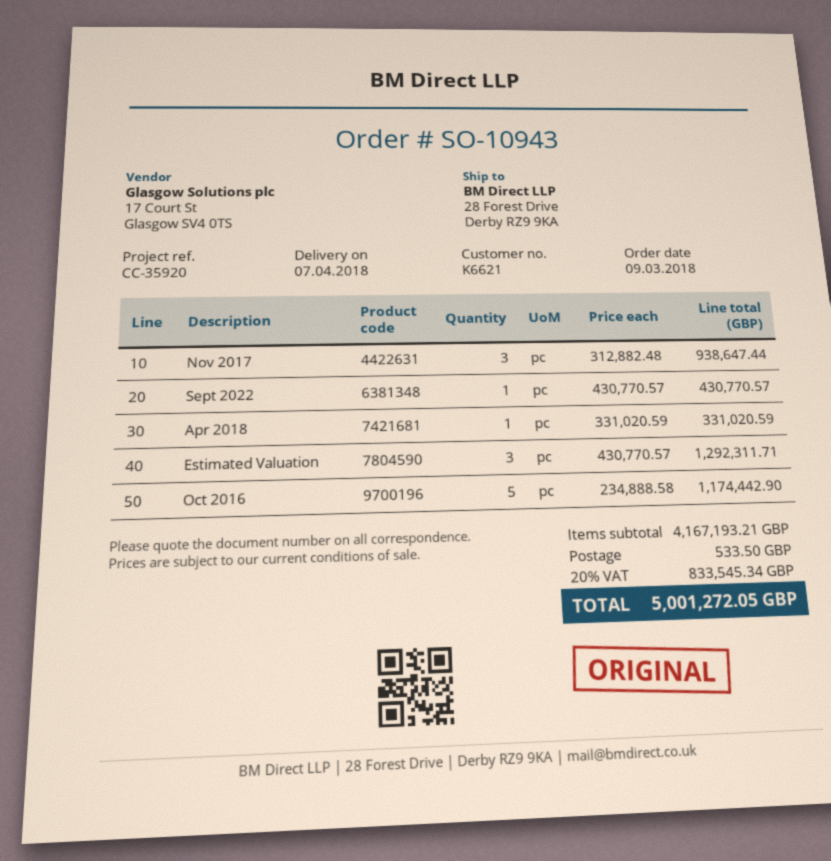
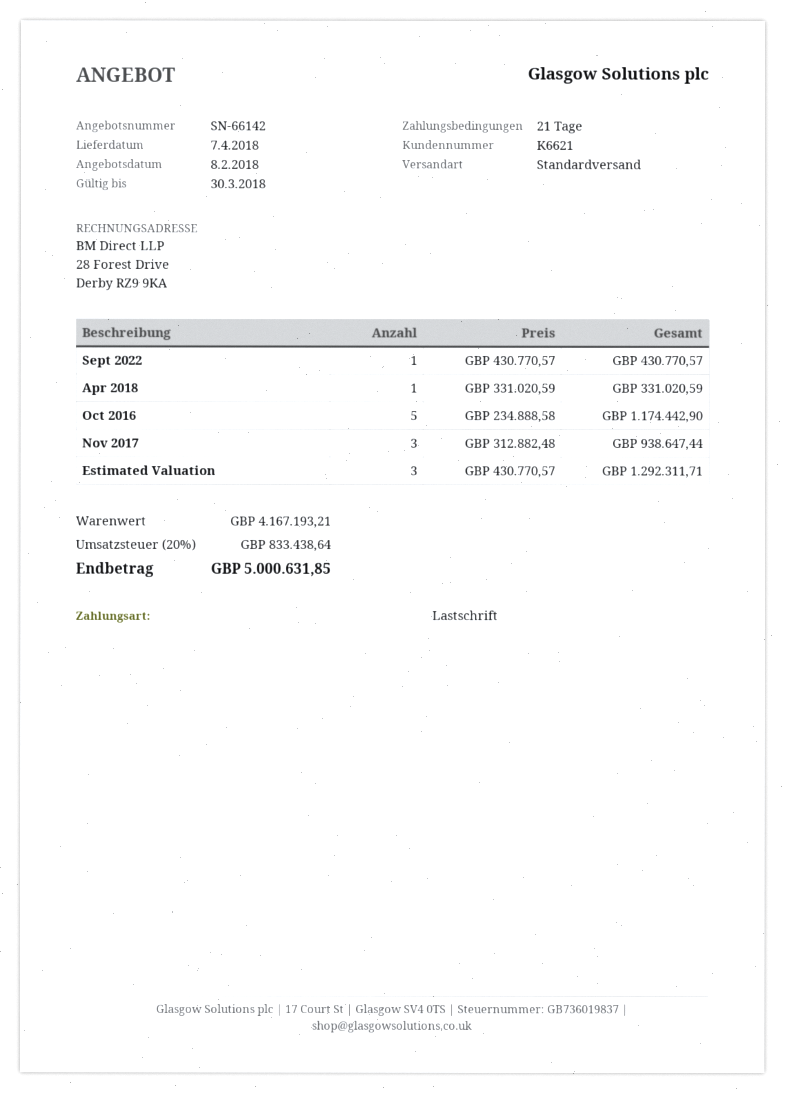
shipping: 533.50 -> none
tax: 20% = 833545.34 -> 20% = 833438.64
total: 5001272.05 -> 5000631.85

